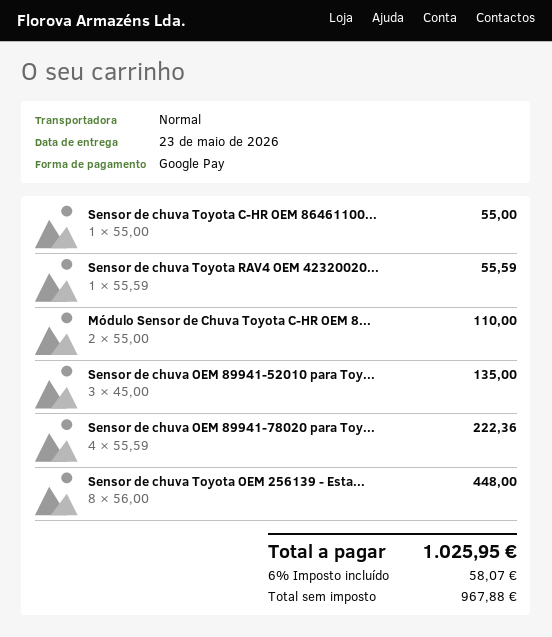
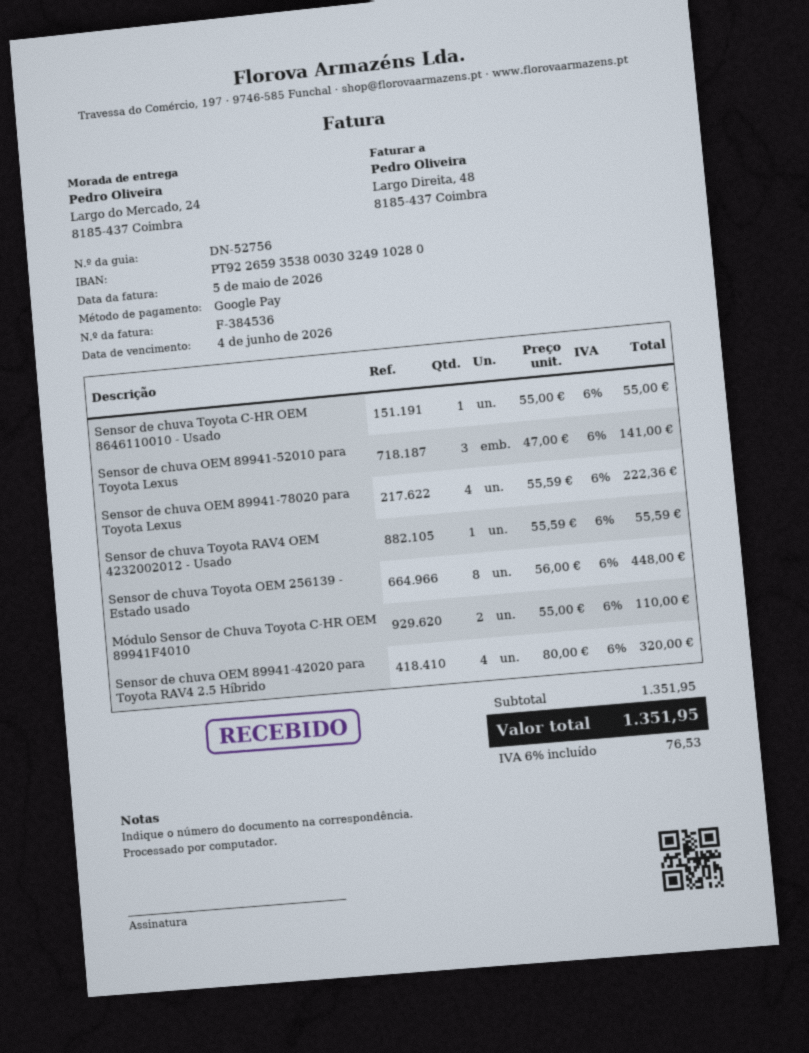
Sensor de chuva OEM 89941-52010 para Toy...: 3 x 45.00 = 135.00 -> 3 x 47.00 = 141.00
Sensor de chuva OEM 89941-42020 para Toyota RAV4 2.5 Híbrido: none -> 4 x 80.00 = 320.00
tax: 6% = 58.07 -> 6% = 76.53
total: 1025.95 -> 1351.95

